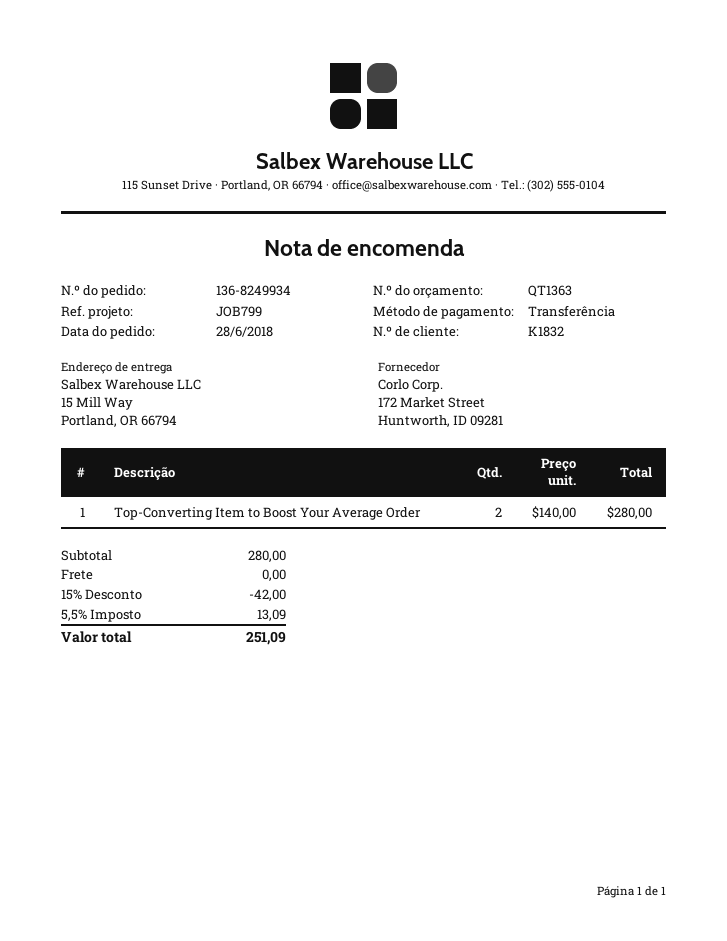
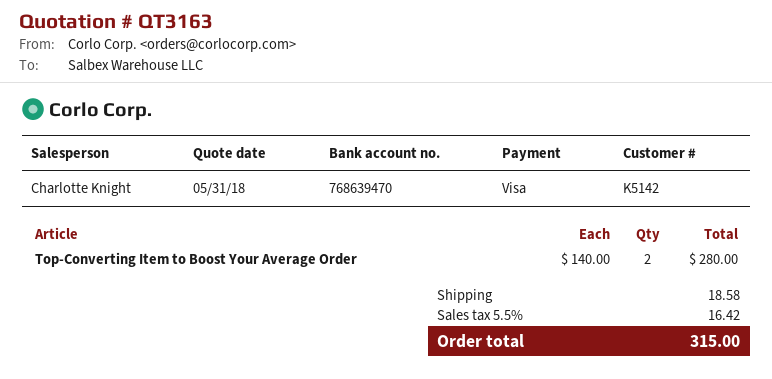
quote number: QT1363 -> QT3163
customer number: K1832 -> K5142
payment method: bank transfer -> Visa
discount: 15% = 42.00 -> none
shipping: 0.00 -> 18.58
tax: 5.5% = 13.09 -> 5.5% = 16.42
total: 251.09 -> 315.00

